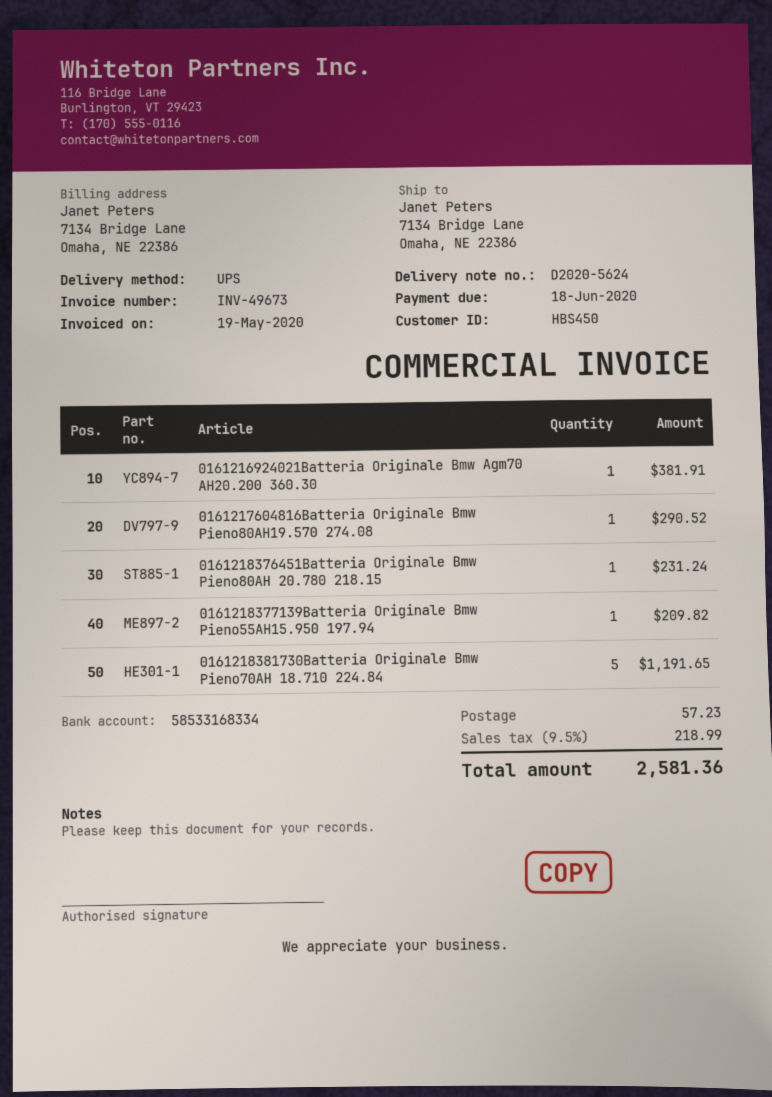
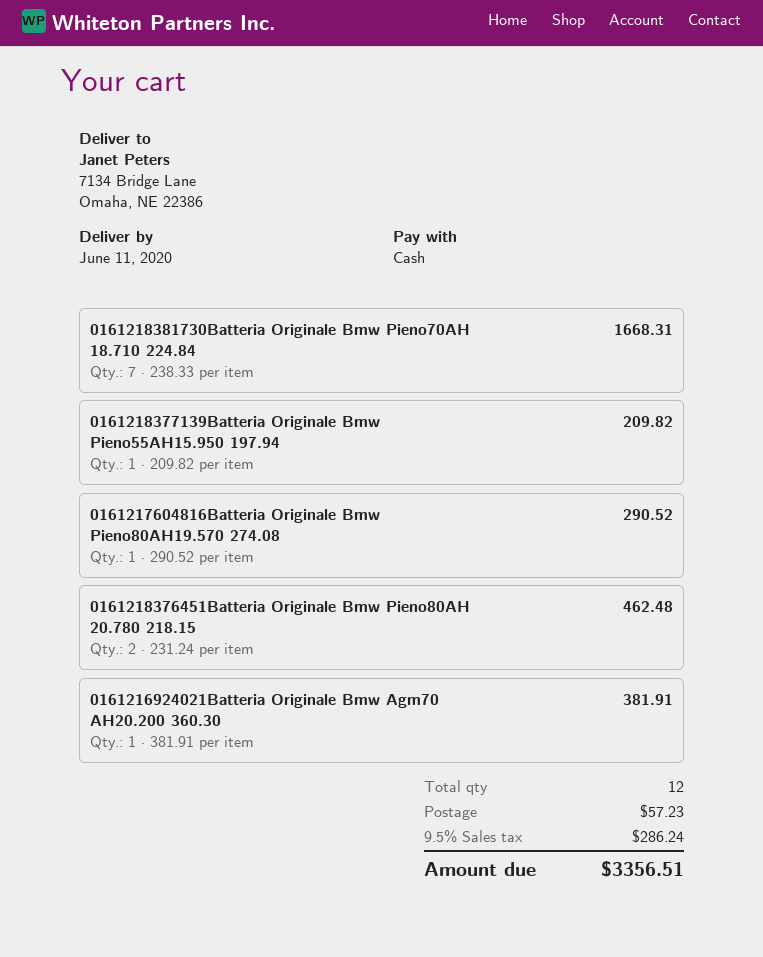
0161218376451Batteria Originale Bmw Pieno80AH 20.780 218.15: 1 for 231.24 -> 2 for 462.48
0161218381730Batteria Originale Bmw Pieno70AH 18.710 224.84: 5 for 1191.65 -> 7 for 1668.31
tax: 9.5% = 218.99 -> 9.5% = 286.24
total: 2581.36 -> 3356.51

